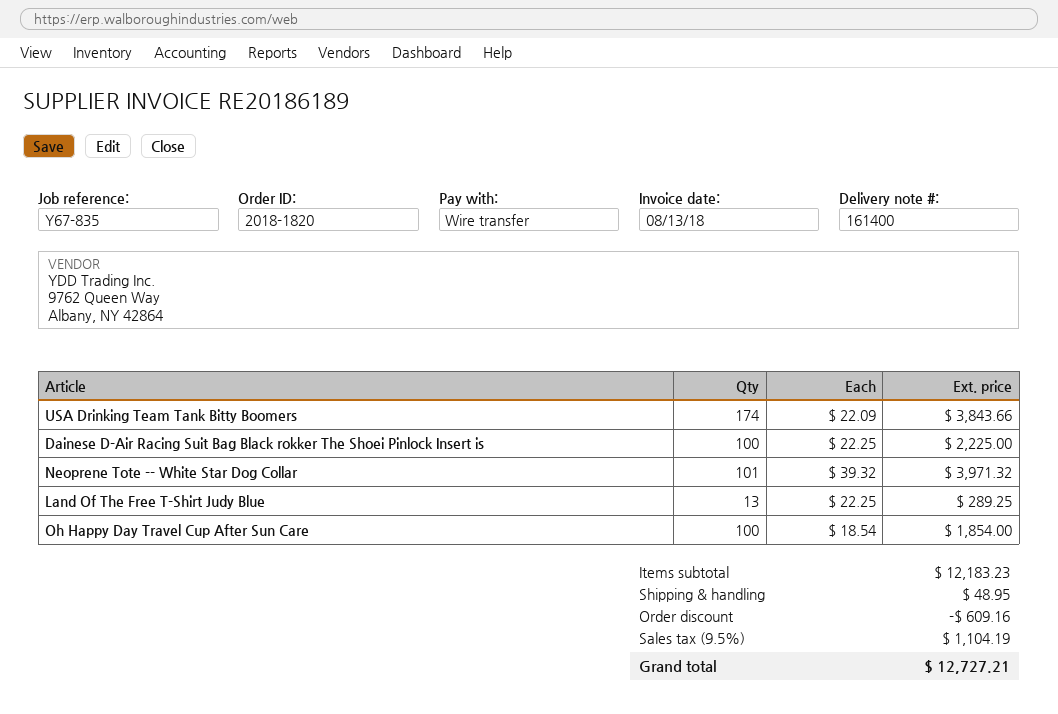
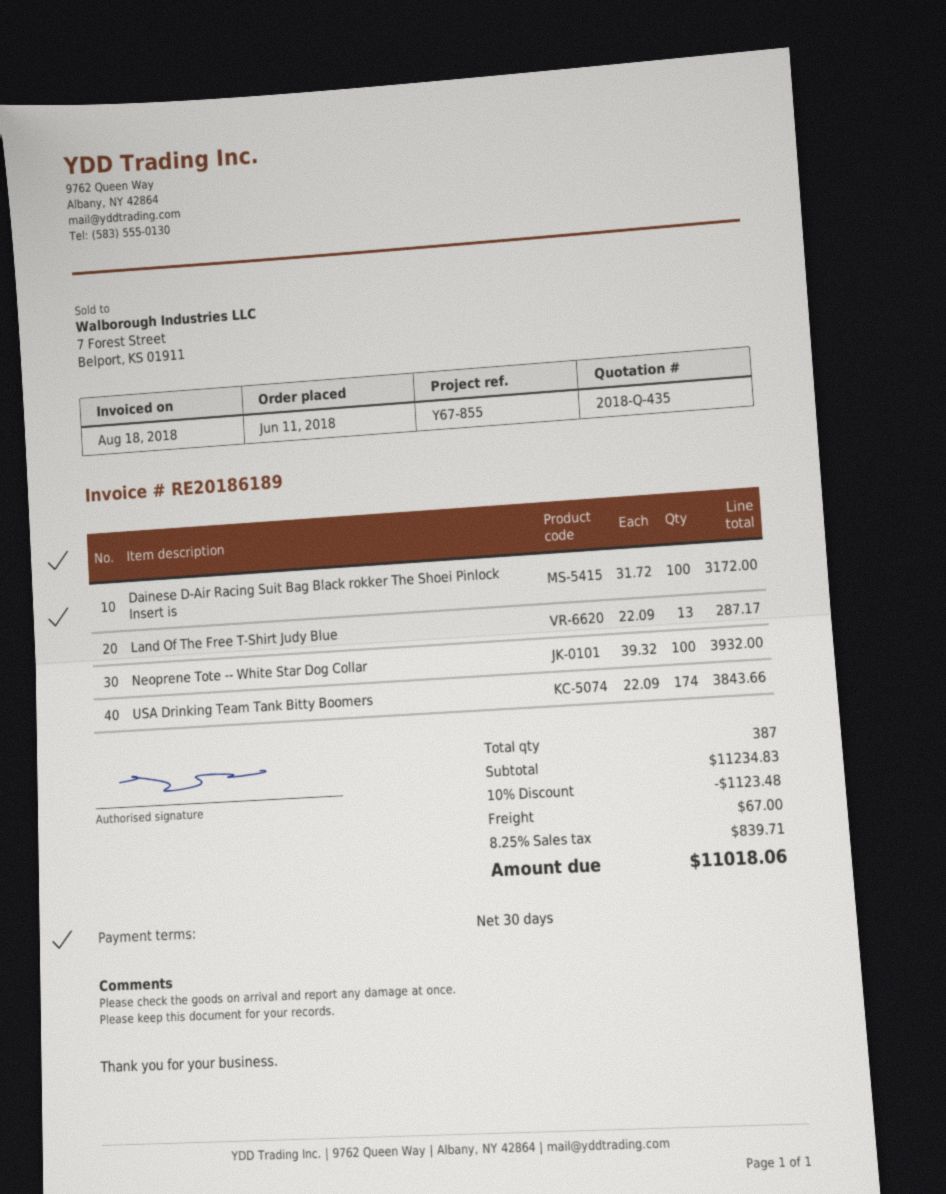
invoice date: 2018-08-13 -> 2018-08-18
reference: Y67-835 -> Y67-855
Dainese D-Air Racing Suit Bag Black rokker The Shoei Pinlock Insert is: 100 x 22.25 = 2225.00 -> 100 x 31.72 = 3172.00
Neoprene Tote -- White Star Dog Collar: 101 x 39.32 = 3971.32 -> 100 x 39.32 = 3932.00
Land Of The Free T-Shirt Judy Blue: 13 x 22.25 = 289.25 -> 13 x 22.09 = 287.17
Oh Happy Day Travel Cup After Sun Care: 100 x 18.54 = 1854.00 -> none
subtotal: 12183.23 -> 11234.83
discount: 609.16 -> 1123.48
shipping: 48.95 -> 67.00
tax: 9.5% = 1104.19 -> 8.25% = 839.71
total: 12727.21 -> 11018.06

